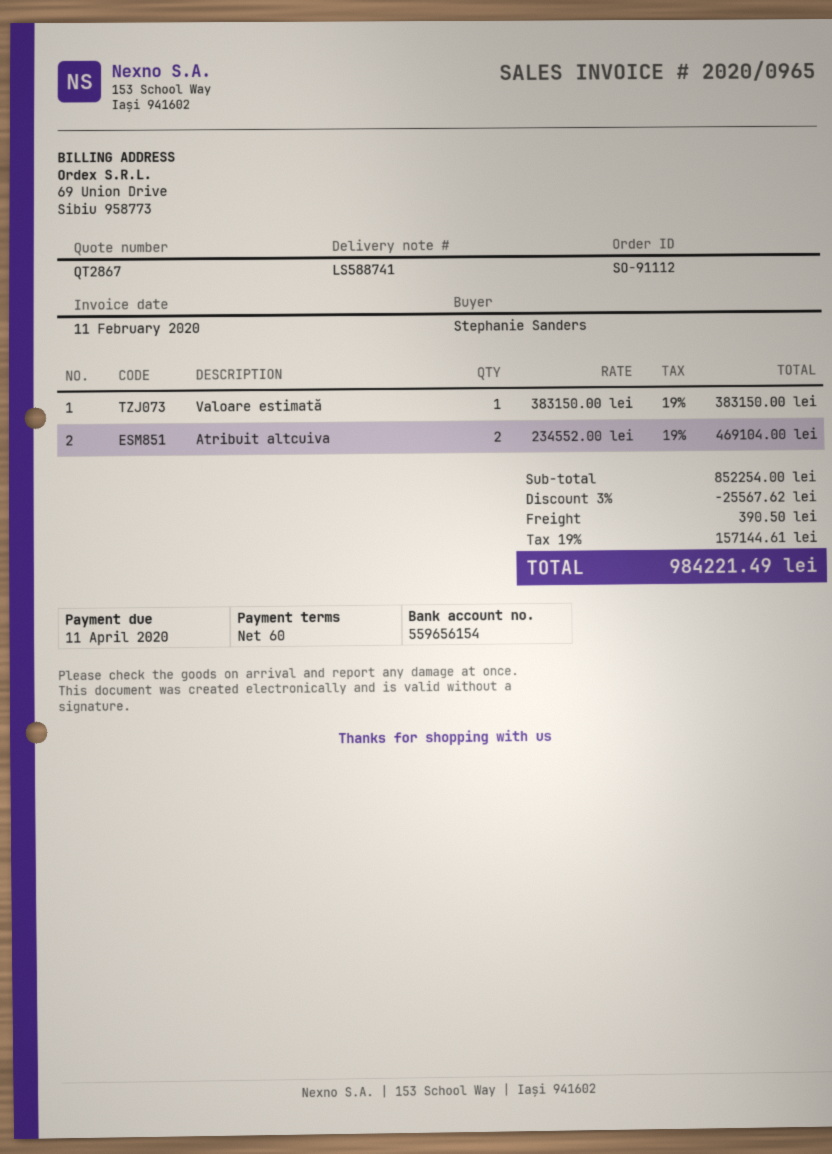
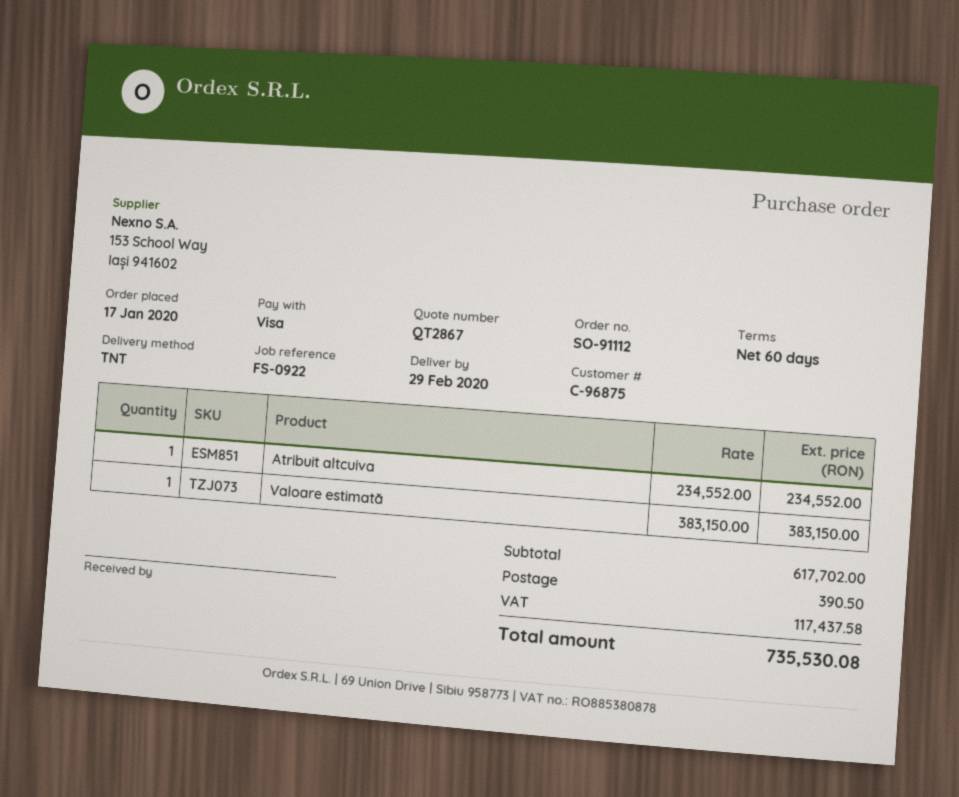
Atribuit altcuiva: 2 x 234552.00 = 469104.00 -> 1 x 234552.00 = 234552.00
subtotal: 852254.00 -> 617702.00
discount: 3% = 25567.62 -> none
tax: 157144.61 -> 117437.58
total: 984221.49 -> 735530.08

